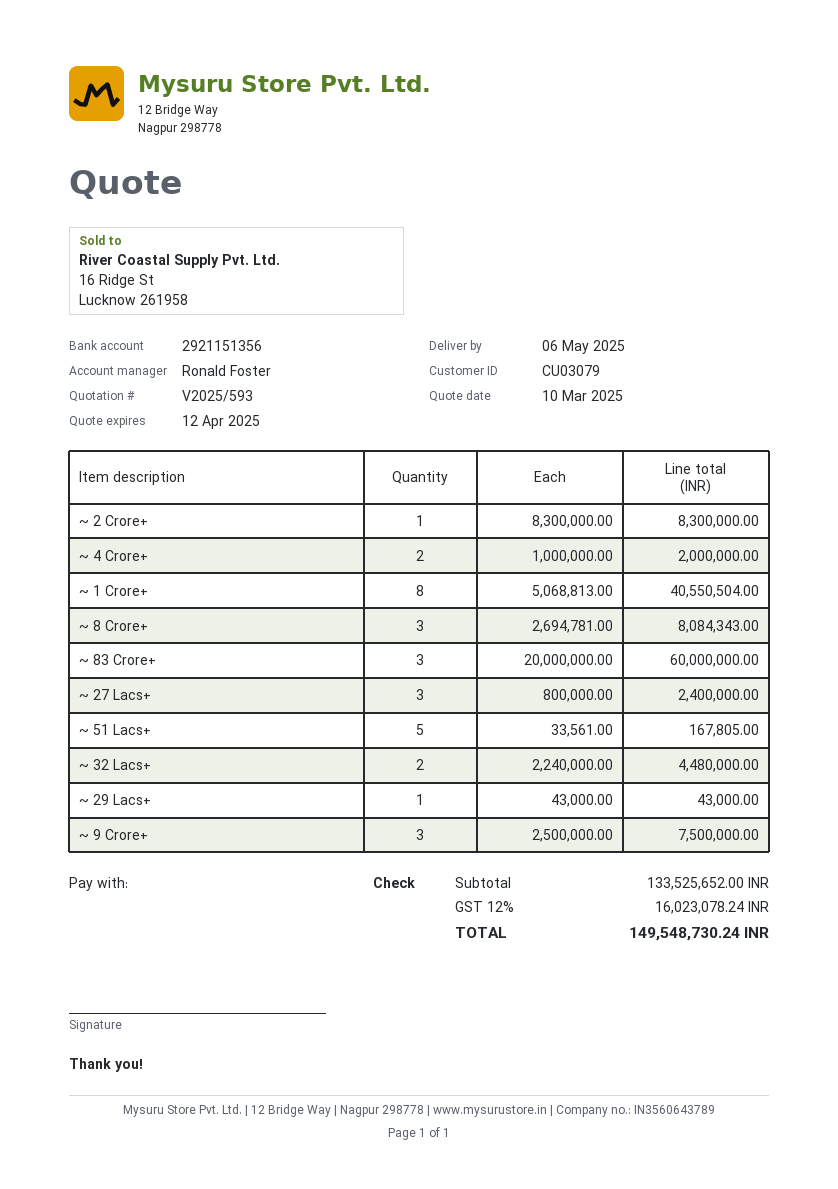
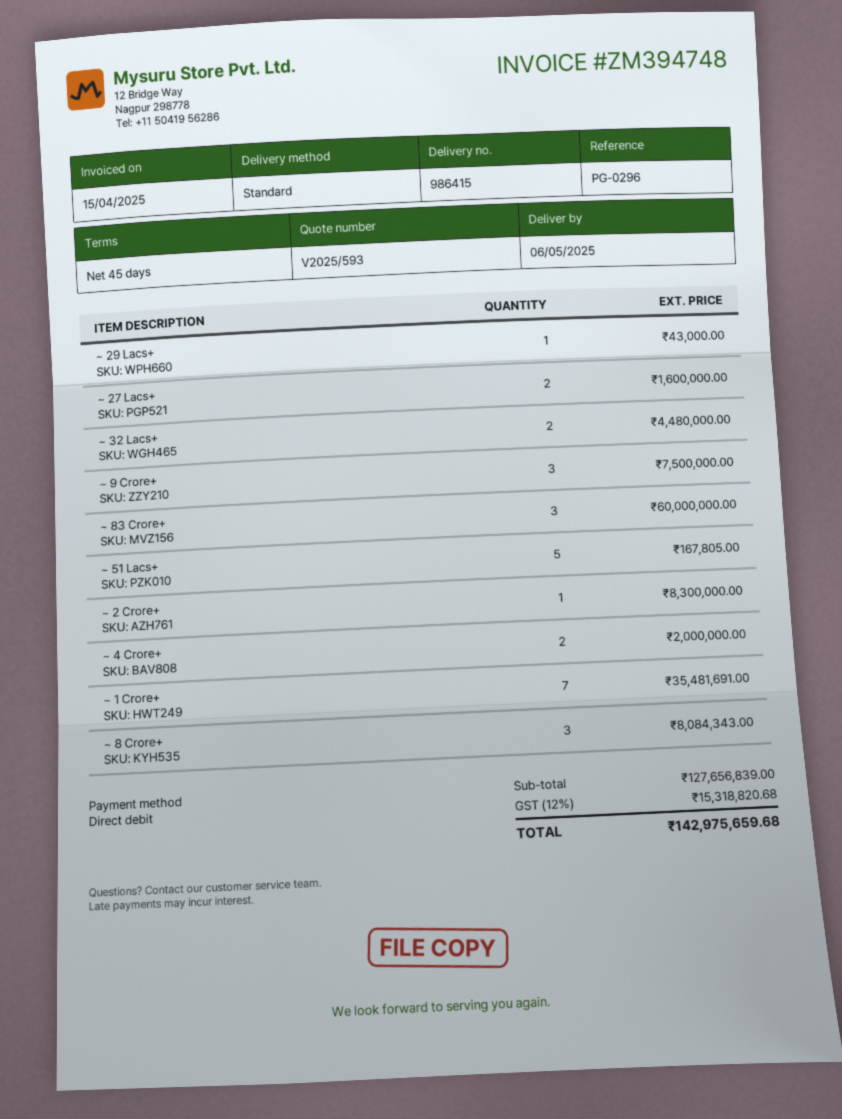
payment method: cheque -> direct debit
~ 1 Crore+: 8 for 40550504.00 -> 7 for 35481691.00
~ 27 Lacs+: 3 for 2400000.00 -> 2 for 1600000.00
subtotal: 133525652.00 -> 127656839.00
tax: 12% = 16023078.24 -> 12% = 15318820.68
total: 149548730.24 -> 142975659.68

